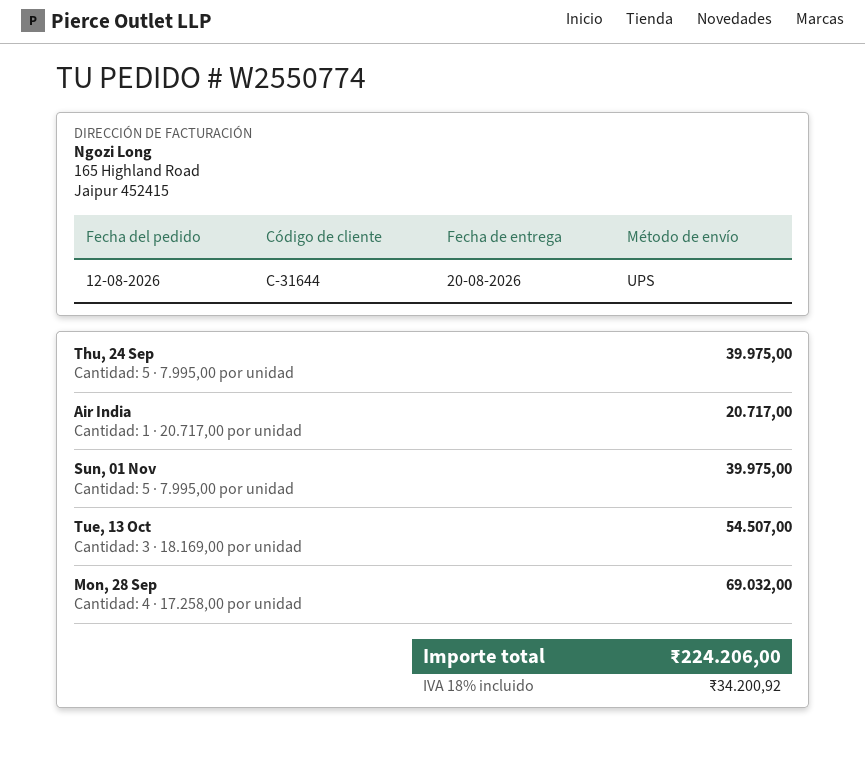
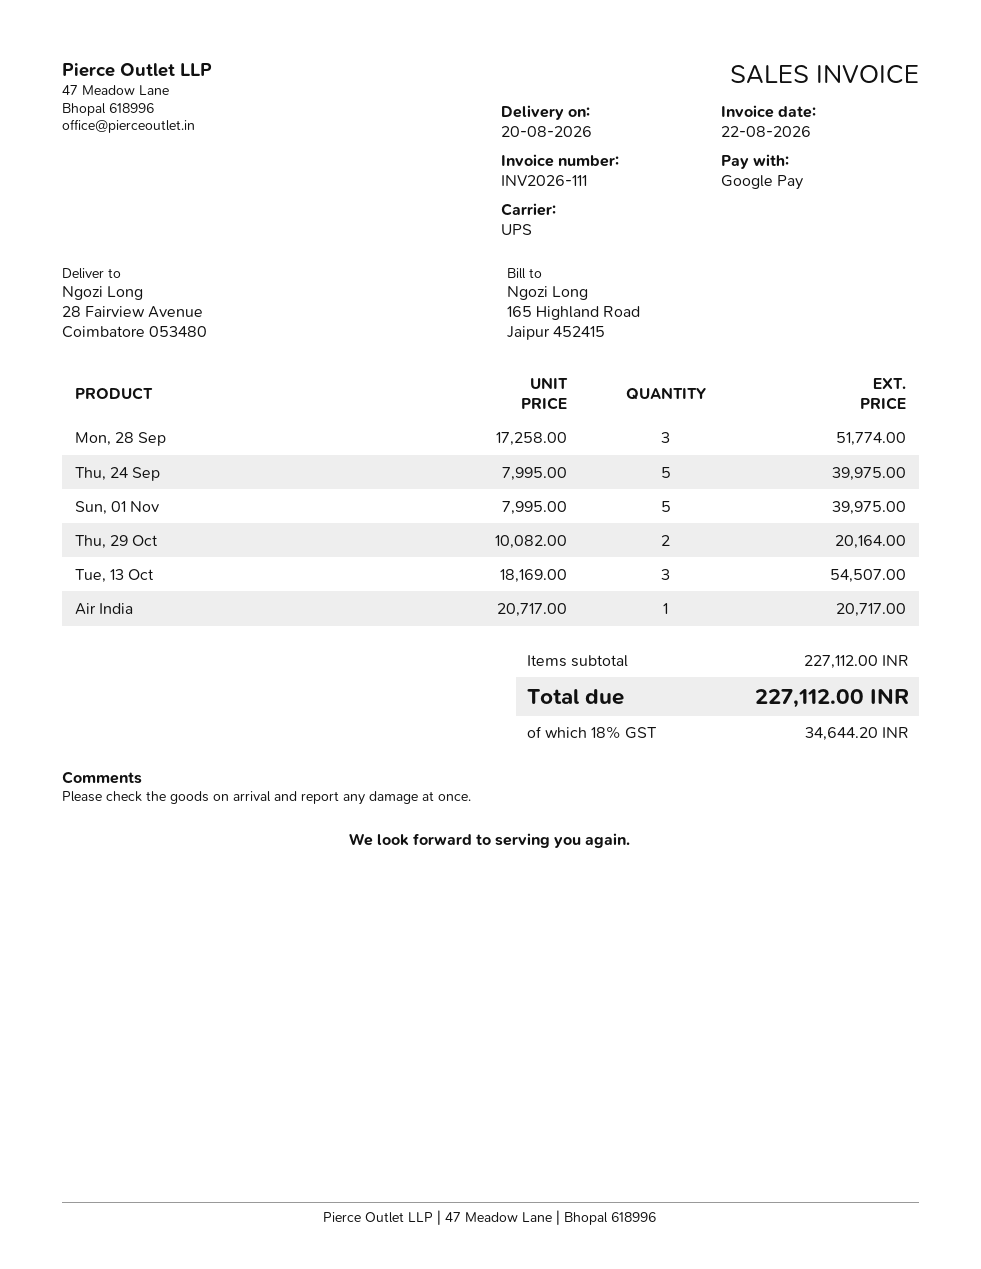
Mon, 28 Sep: 4 x 17258.00 = 69032.00 -> 3 x 17258.00 = 51774.00
Thu, 29 Oct: none -> 2 x 10082.00 = 20164.00
tax: 18% = 34200.92 -> 18% = 34644.20
total: 224206.00 -> 227112.00

